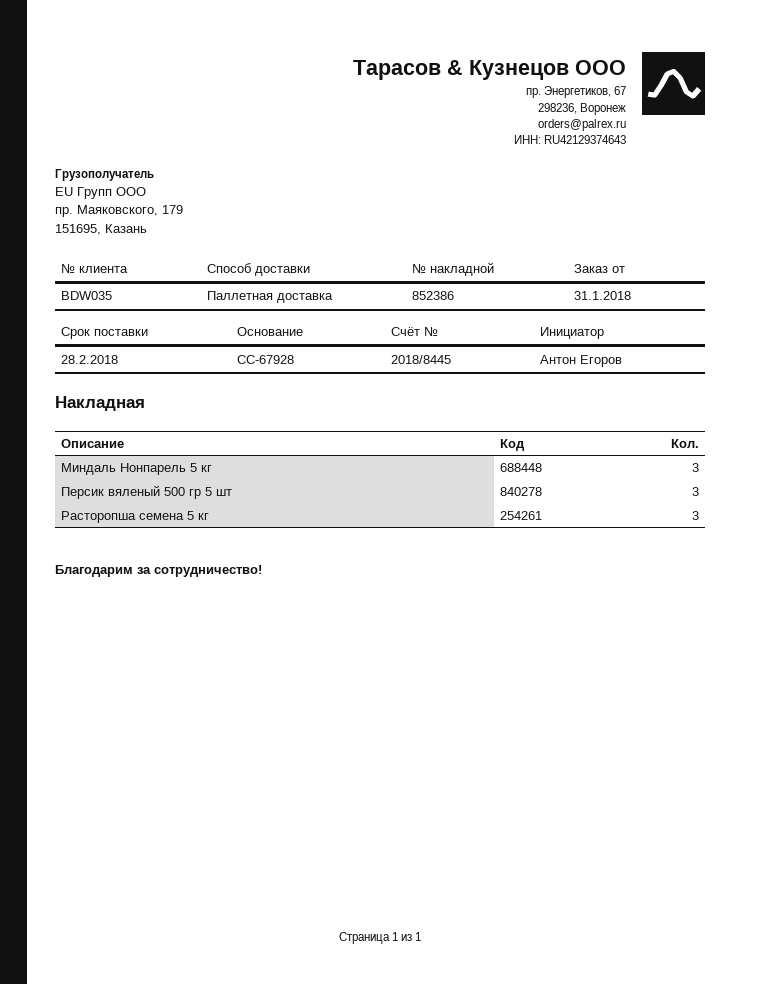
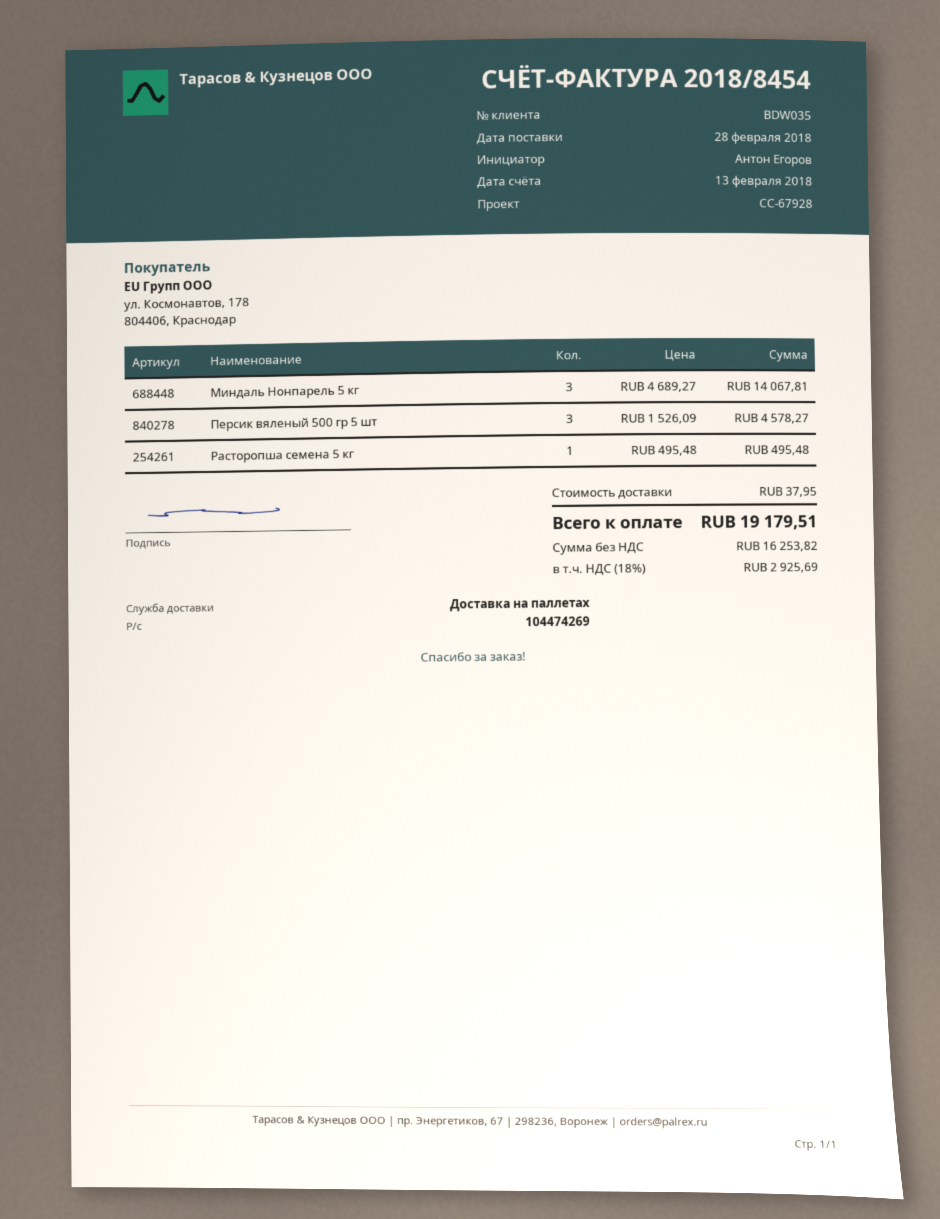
invoice number: 2018/8445 -> 2018/8454
Расторопша семена 5 кг: 3 -> 1

